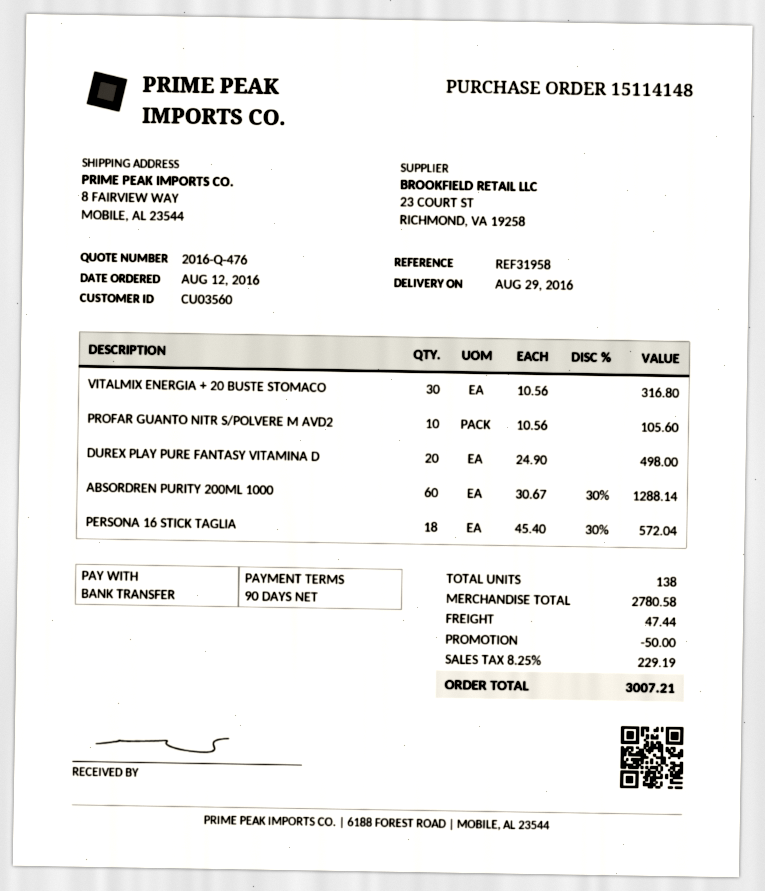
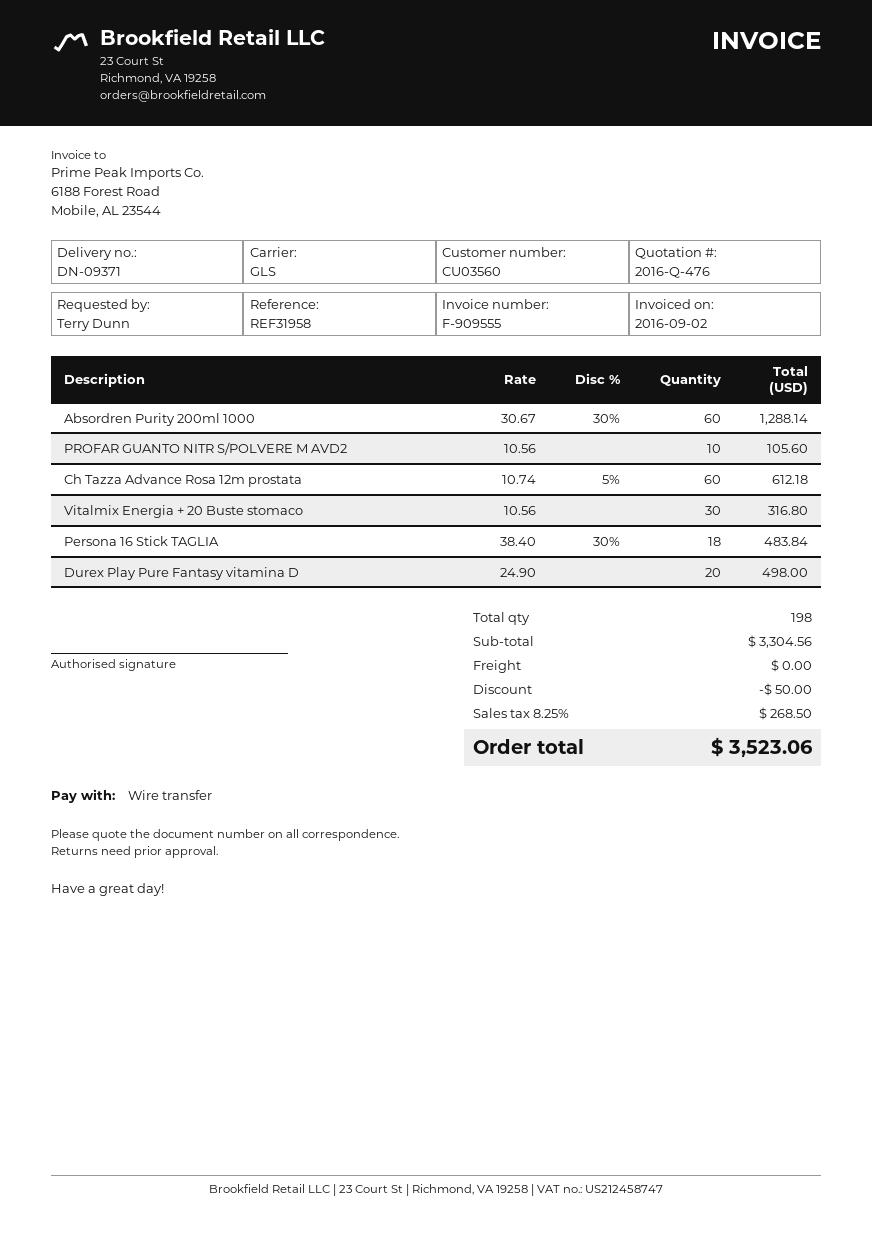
PERSONA 16 STICK TAGLIA: 18 x 45.40 - 30% = 572.04 -> 18 x 38.40 - 30% = 483.84
Ch Tazza Advance Rosa 12m prostata: none -> 60 x 10.74 - 5% = 612.18
total quantity: 138 -> 198
subtotal: 2780.58 -> 3304.56
shipping: 47.44 -> 0.00
tax: 8.25% = 229.19 -> 8.25% = 268.50
total: 3007.21 -> 3523.06

